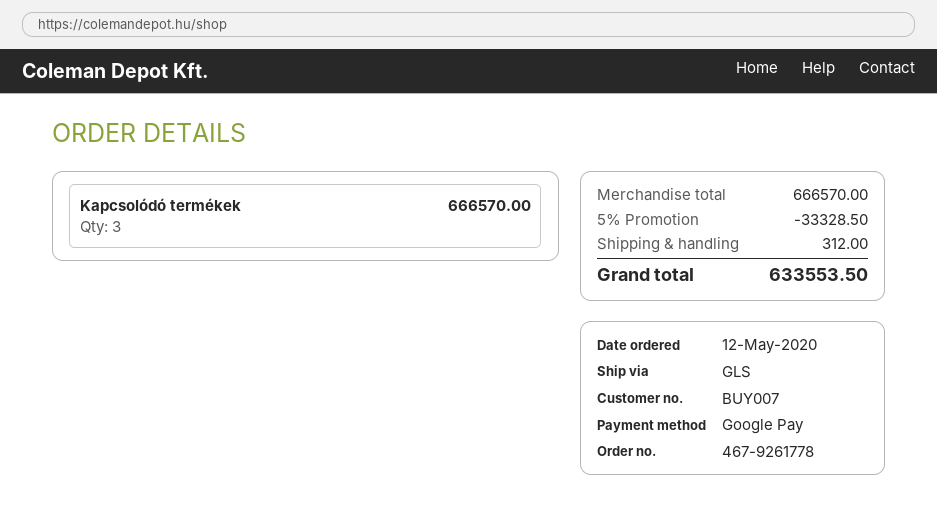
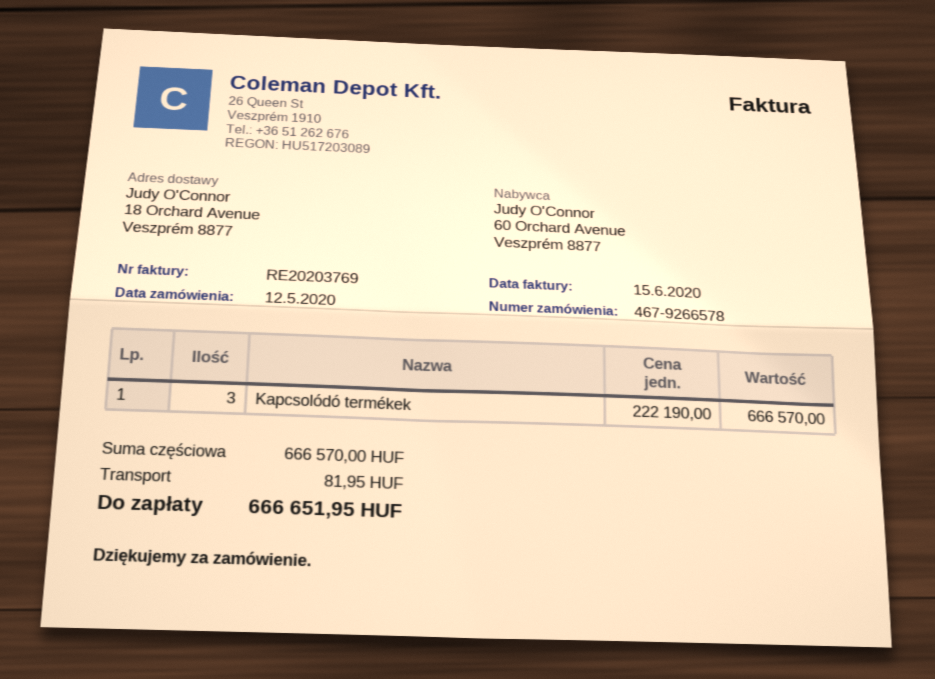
order number: 467-9261778 -> 467-9266578
discount: 5% = 33328.50 -> none
shipping: 312.00 -> 81.95
total: 633553.50 -> 666651.95

